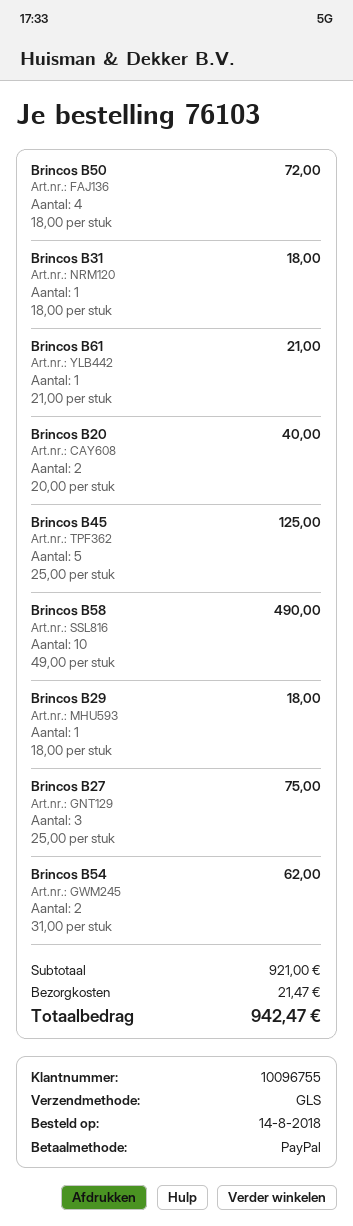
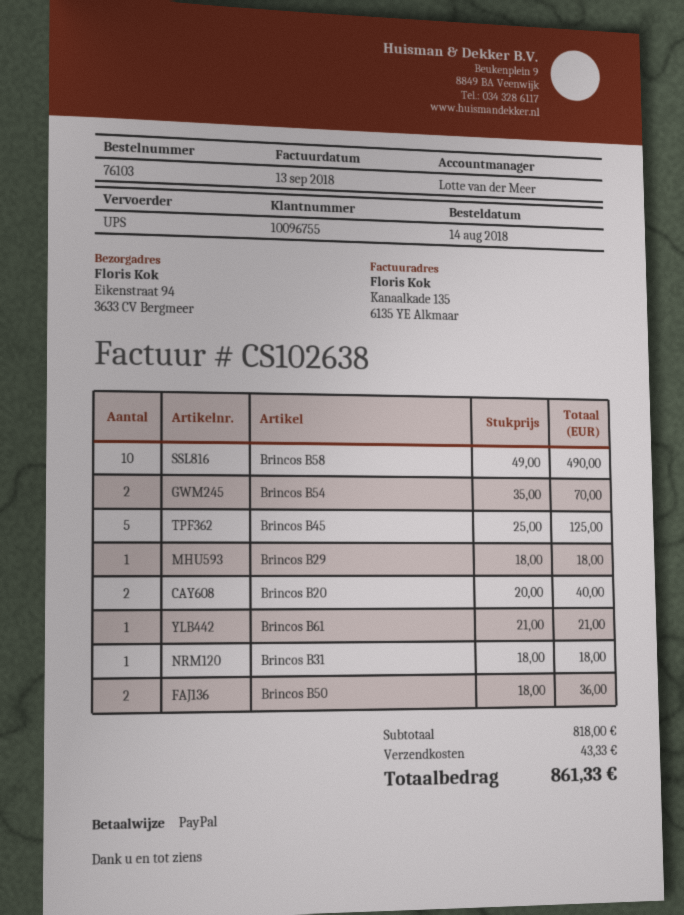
shipping method: GLS -> UPS
Brincos B50: 4 x 18.00 = 72.00 -> 2 x 18.00 = 36.00
Brincos B27: 3 x 25.00 = 75.00 -> none
Brincos B54: 2 x 31.00 = 62.00 -> 2 x 35.00 = 70.00
subtotal: 921.00 -> 818.00
shipping: 21.47 -> 43.33
total: 942.47 -> 861.33

